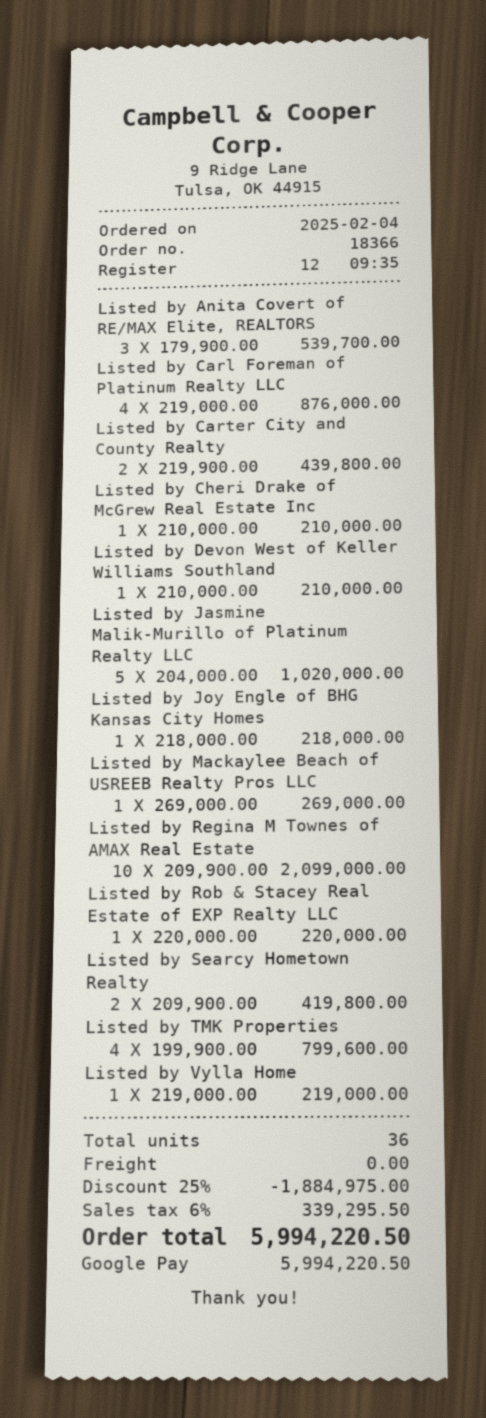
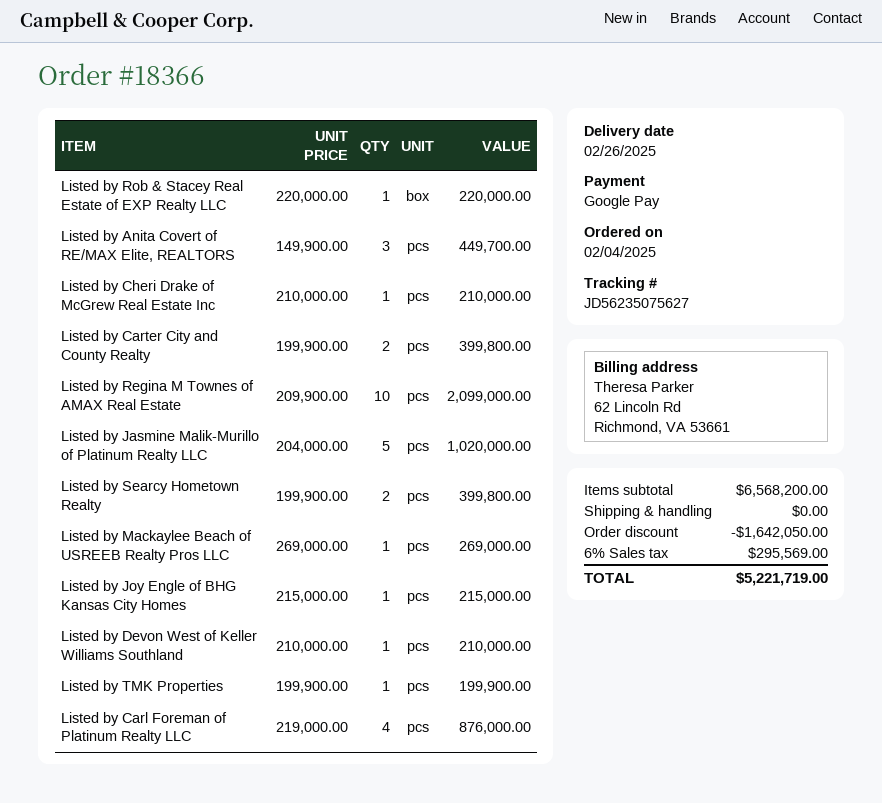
Listed by Anita Covert of RE/MAX Elite, REALTORS: 3 x 179900.00 = 539700.00 -> 3 x 149900.00 = 449700.00
Listed by Carter City and County Realty: 2 x 219900.00 = 439800.00 -> 2 x 199900.00 = 399800.00
Listed by Joy Engle of BHG Kansas City Homes: 1 x 218000.00 = 218000.00 -> 1 x 215000.00 = 215000.00
Listed by Searcy Hometown Realty: 2 x 209900.00 = 419800.00 -> 2 x 199900.00 = 399800.00
Listed by TMK Properties: 4 x 199900.00 = 799600.00 -> 1 x 199900.00 = 199900.00
Listed by Vylla Home: 1 x 219000.00 = 219000.00 -> none
discount: 1884975.00 -> 1642050.00
tax: 6% = 339295.50 -> 6% = 295569.00
total: 5994220.50 -> 5221719.00

